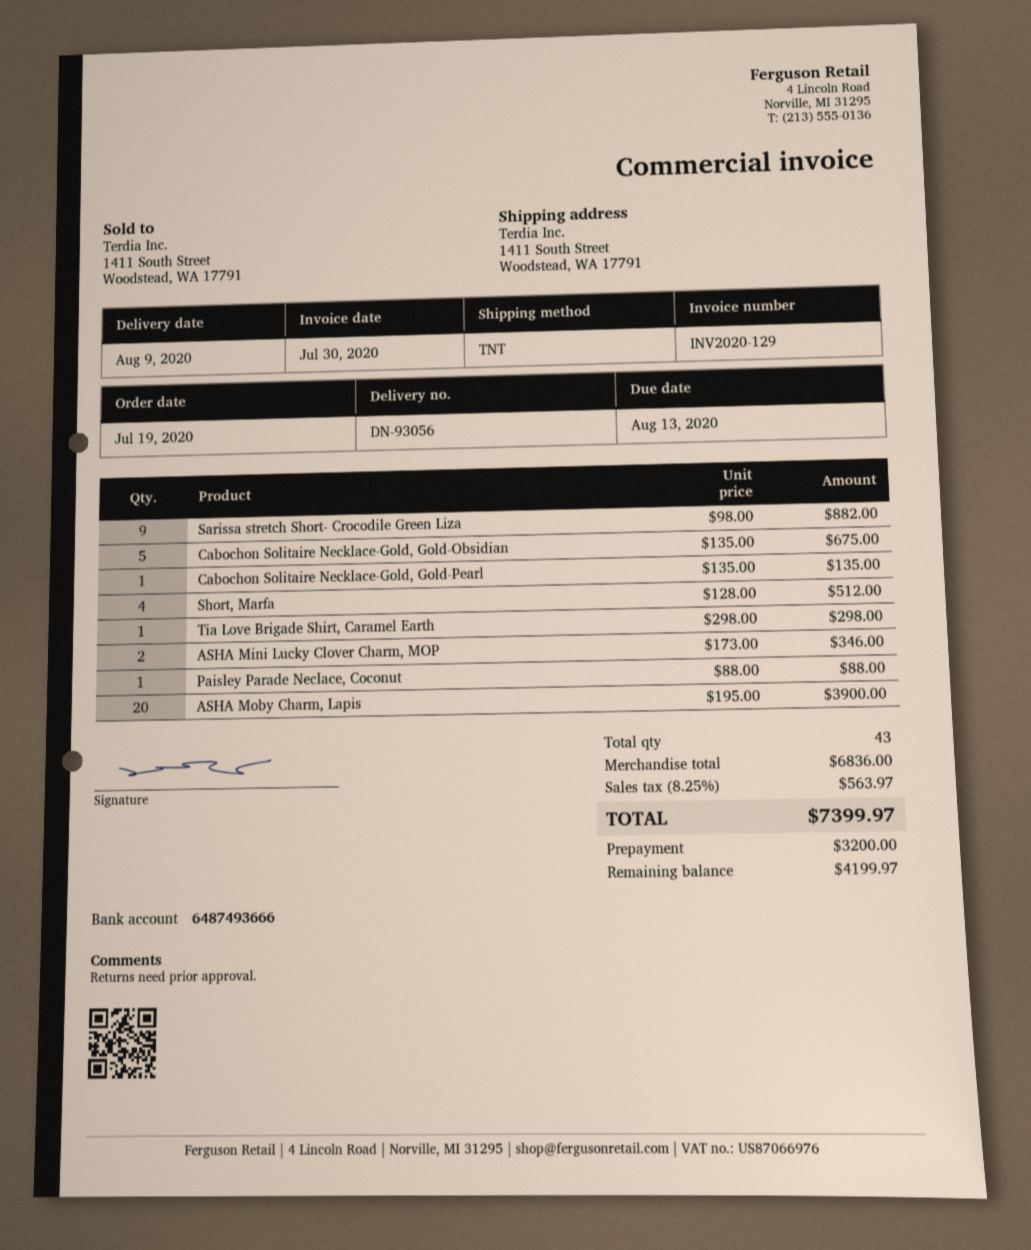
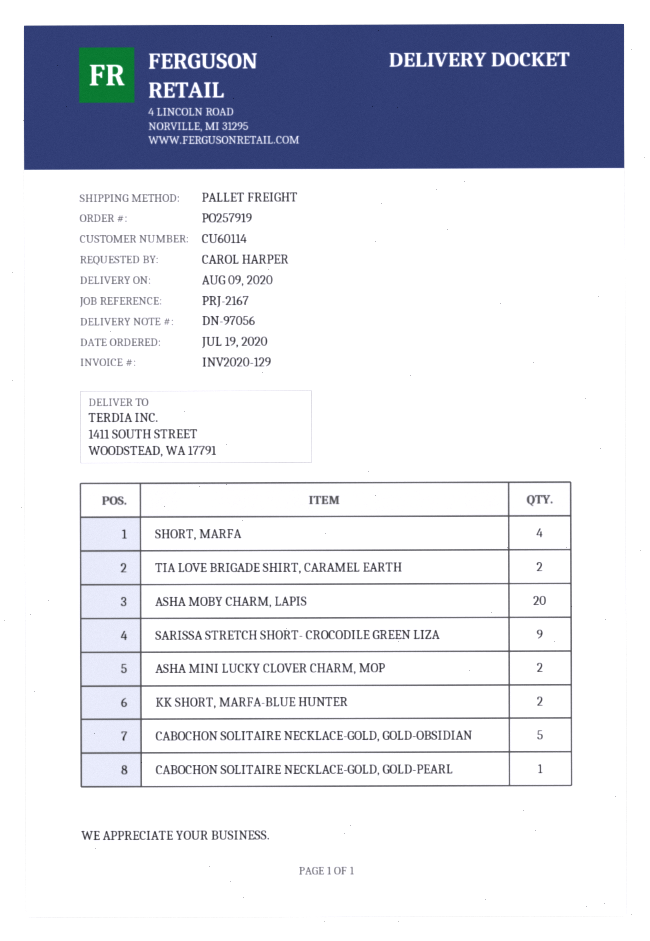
delivery note number: DN-93056 -> DN-97056
shipping method: TNT -> pallet freight
Tia Love Brigade Shirt, Caramel Earth: 1 -> 2
Paisley Parade Neclace, Coconut: 1 -> none
KK SHORT, MARFA-BLUE HUNTER: none -> 2

